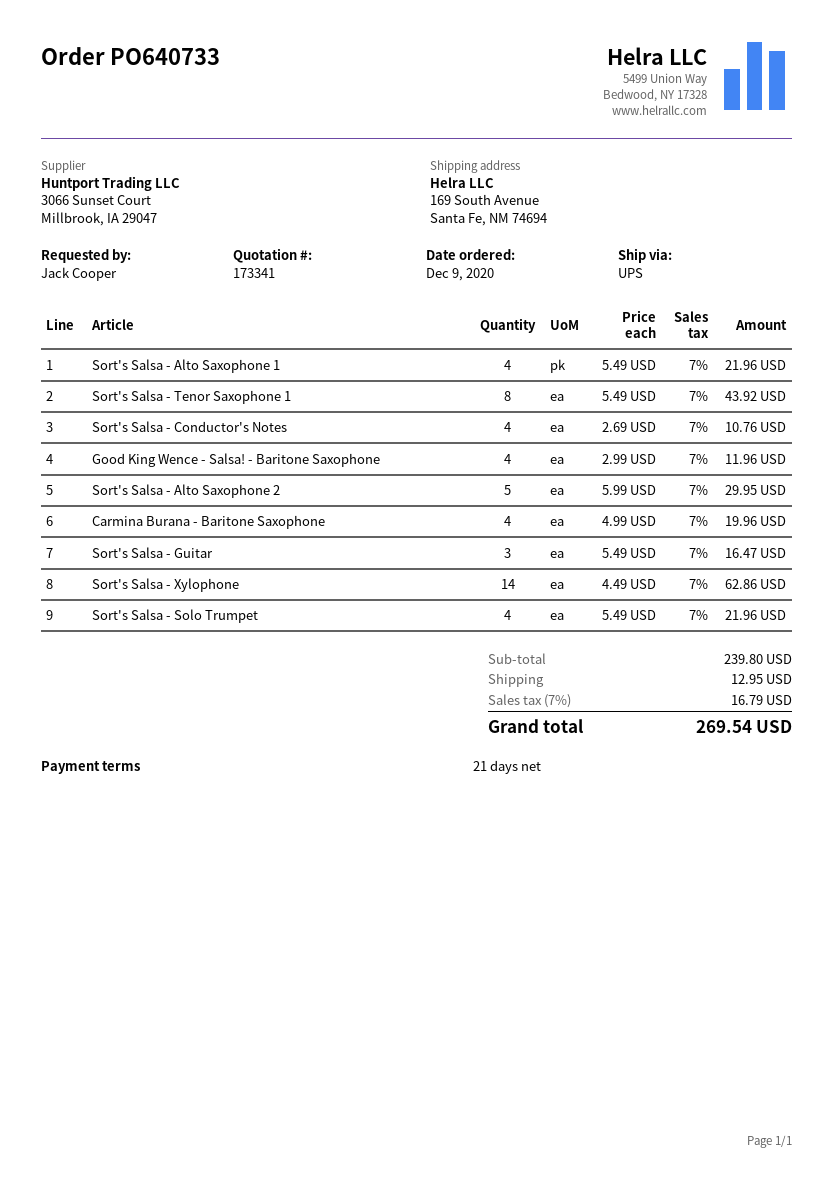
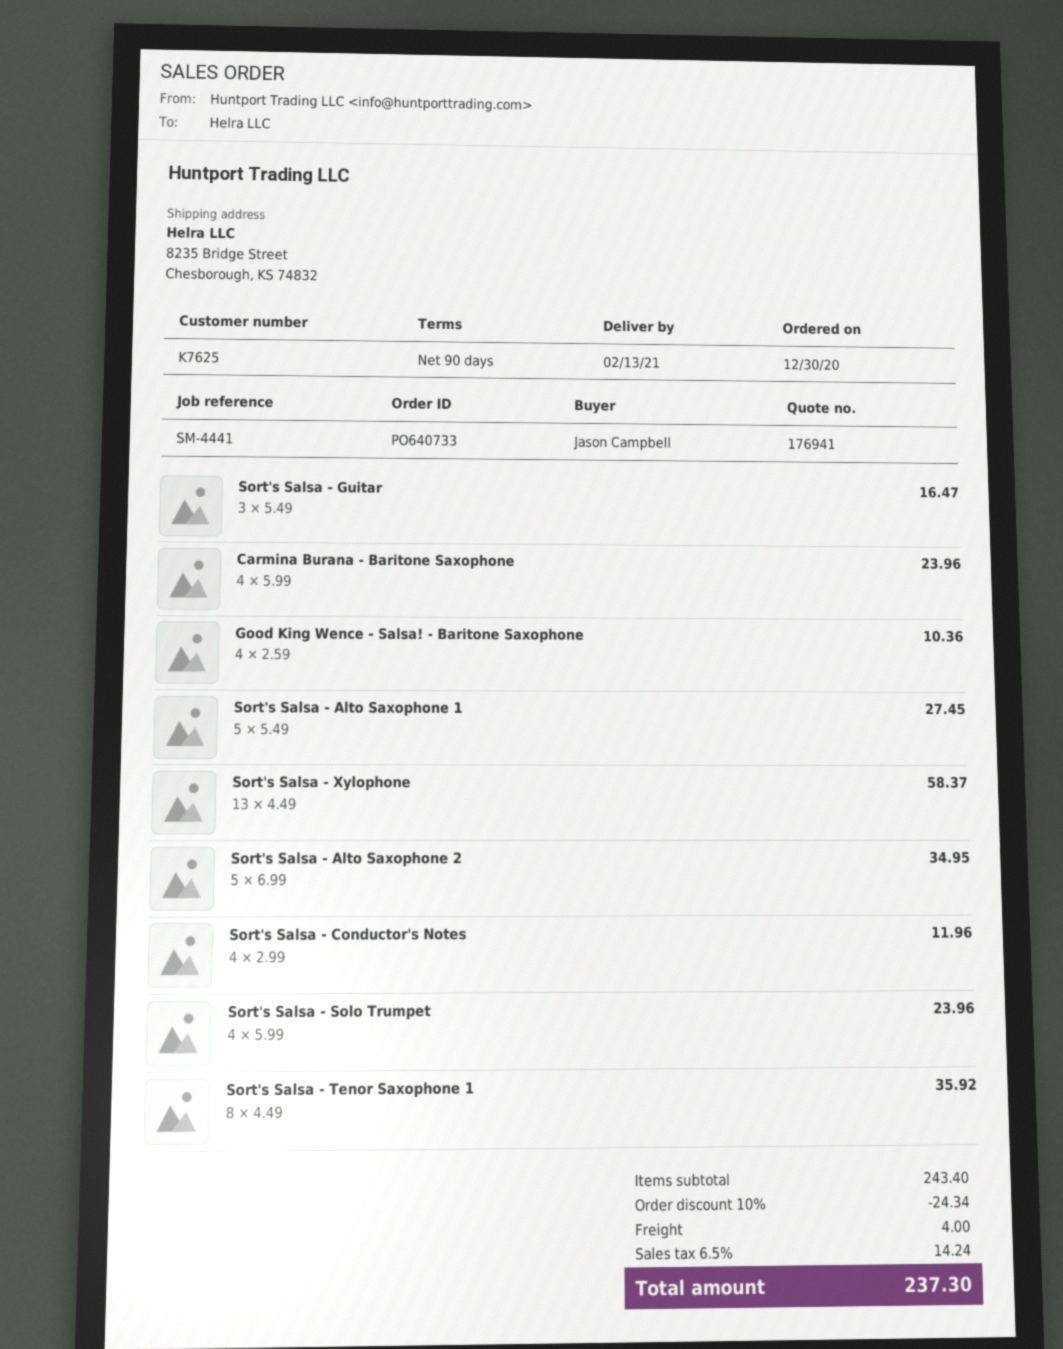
quote number: 173341 -> 176941
order date: 2020-12-09 -> 2020-12-30
payment terms: 21 days -> 90 days
ordered by: Jack Cooper -> Jason Campbell
ship to: 169 South Avenue, Santa Fe, NM 74694 -> 8235 Bridge Street, Chesborough, KS 74832
Sort's Salsa - Alto Saxophone 1: 4 x 5.49 = 21.96 -> 5 x 5.49 = 27.45
Sort's Salsa - Tenor Saxophone 1: 8 x 5.49 = 43.92 -> 8 x 4.49 = 35.92
Sort's Salsa - Conductor's Notes: 4 x 2.69 = 10.76 -> 4 x 2.99 = 11.96
Good King Wence - Salsa! - Baritone Saxophone: 4 x 2.99 = 11.96 -> 4 x 2.59 = 10.36
Sort's Salsa - Alto Saxophone 2: 5 x 5.99 = 29.95 -> 5 x 6.99 = 34.95
Carmina Burana - Baritone Saxophone: 4 x 4.99 = 19.96 -> 4 x 5.99 = 23.96
Sort's Salsa - Xylophone: 14 x 4.49 = 62.86 -> 13 x 4.49 = 58.37
Sort's Salsa - Solo Trumpet: 4 x 5.49 = 21.96 -> 4 x 5.99 = 23.96
subtotal: 239.80 -> 243.40
discount: none -> 10% = 24.34
shipping: 12.95 -> 4.00
tax: 7% = 16.79 -> 6.5% = 14.24
total: 269.54 -> 237.30

